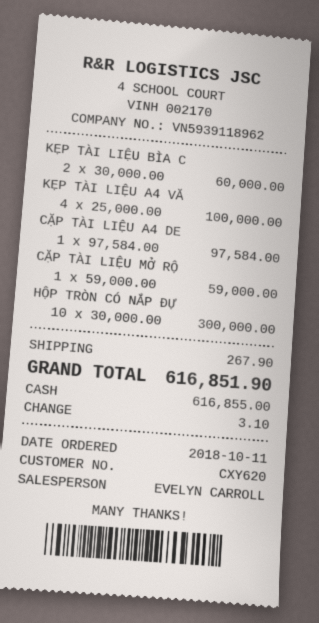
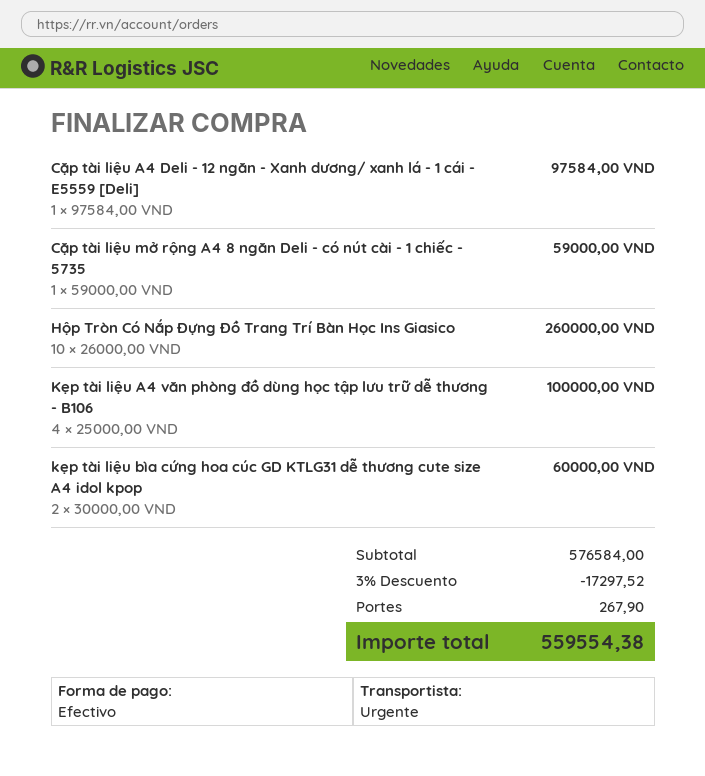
HỘP TRÒN CÓ NẮP ĐỰ: 10 x 30000.00 = 300000.00 -> 10 x 26000.00 = 260000.00
discount: none -> 3% = 17297.52
total: 616851.90 -> 559554.38

